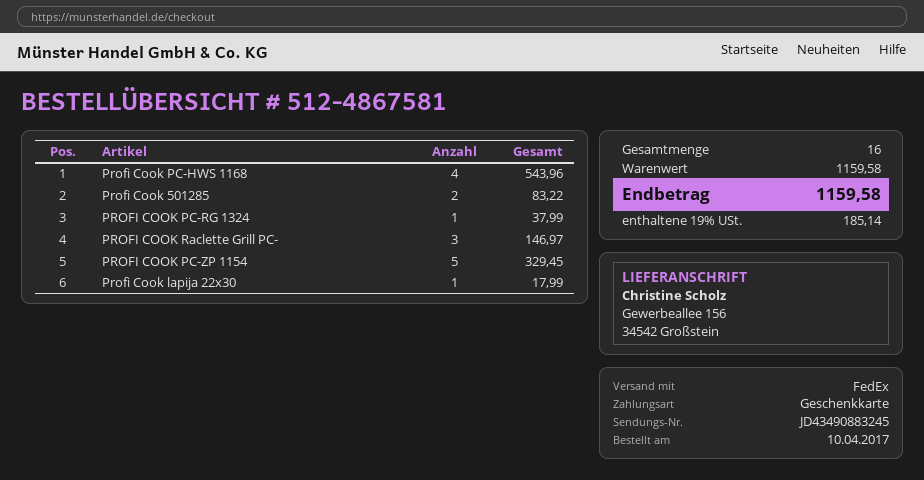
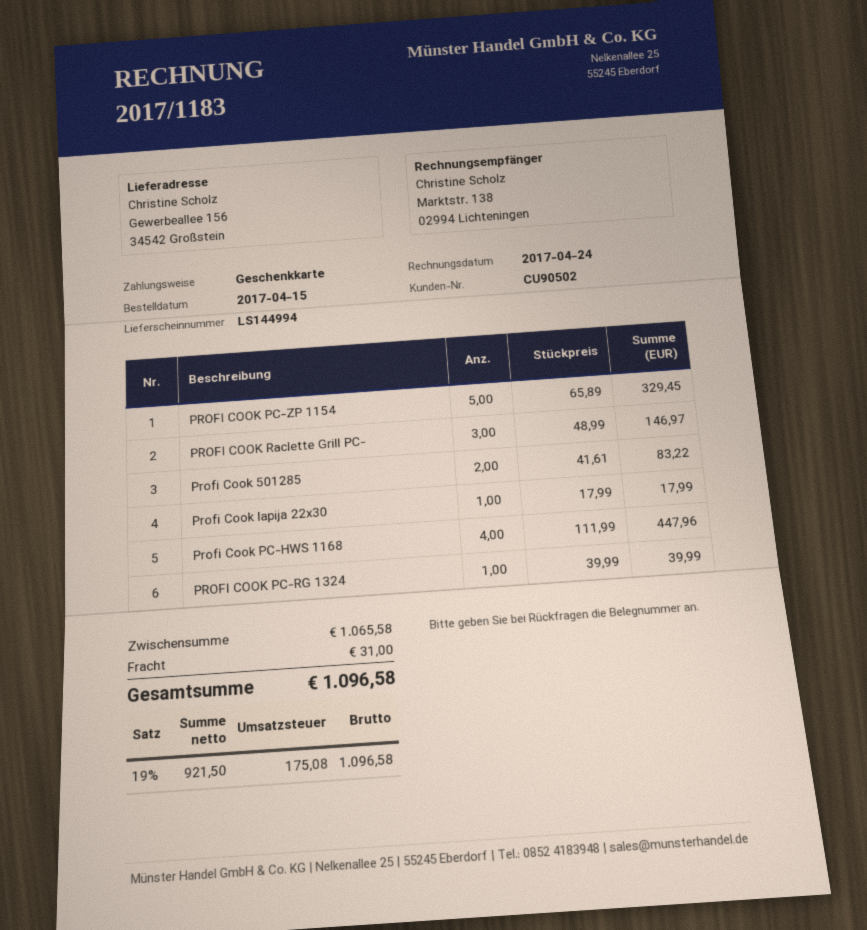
order date: 2017-04-10 -> 2017-04-15
Profi Cook PC-HWS 1168: 4 for 543.96 -> 4 for 447.96
PROFI COOK PC-RG 1324: 1 for 37.99 -> 1 for 39.99
subtotal: 1159.58 -> 1065.58
shipping: none -> 31.00
tax: 19% = 185.14 -> 19% = 175.08
total: 1159.58 -> 1096.58

